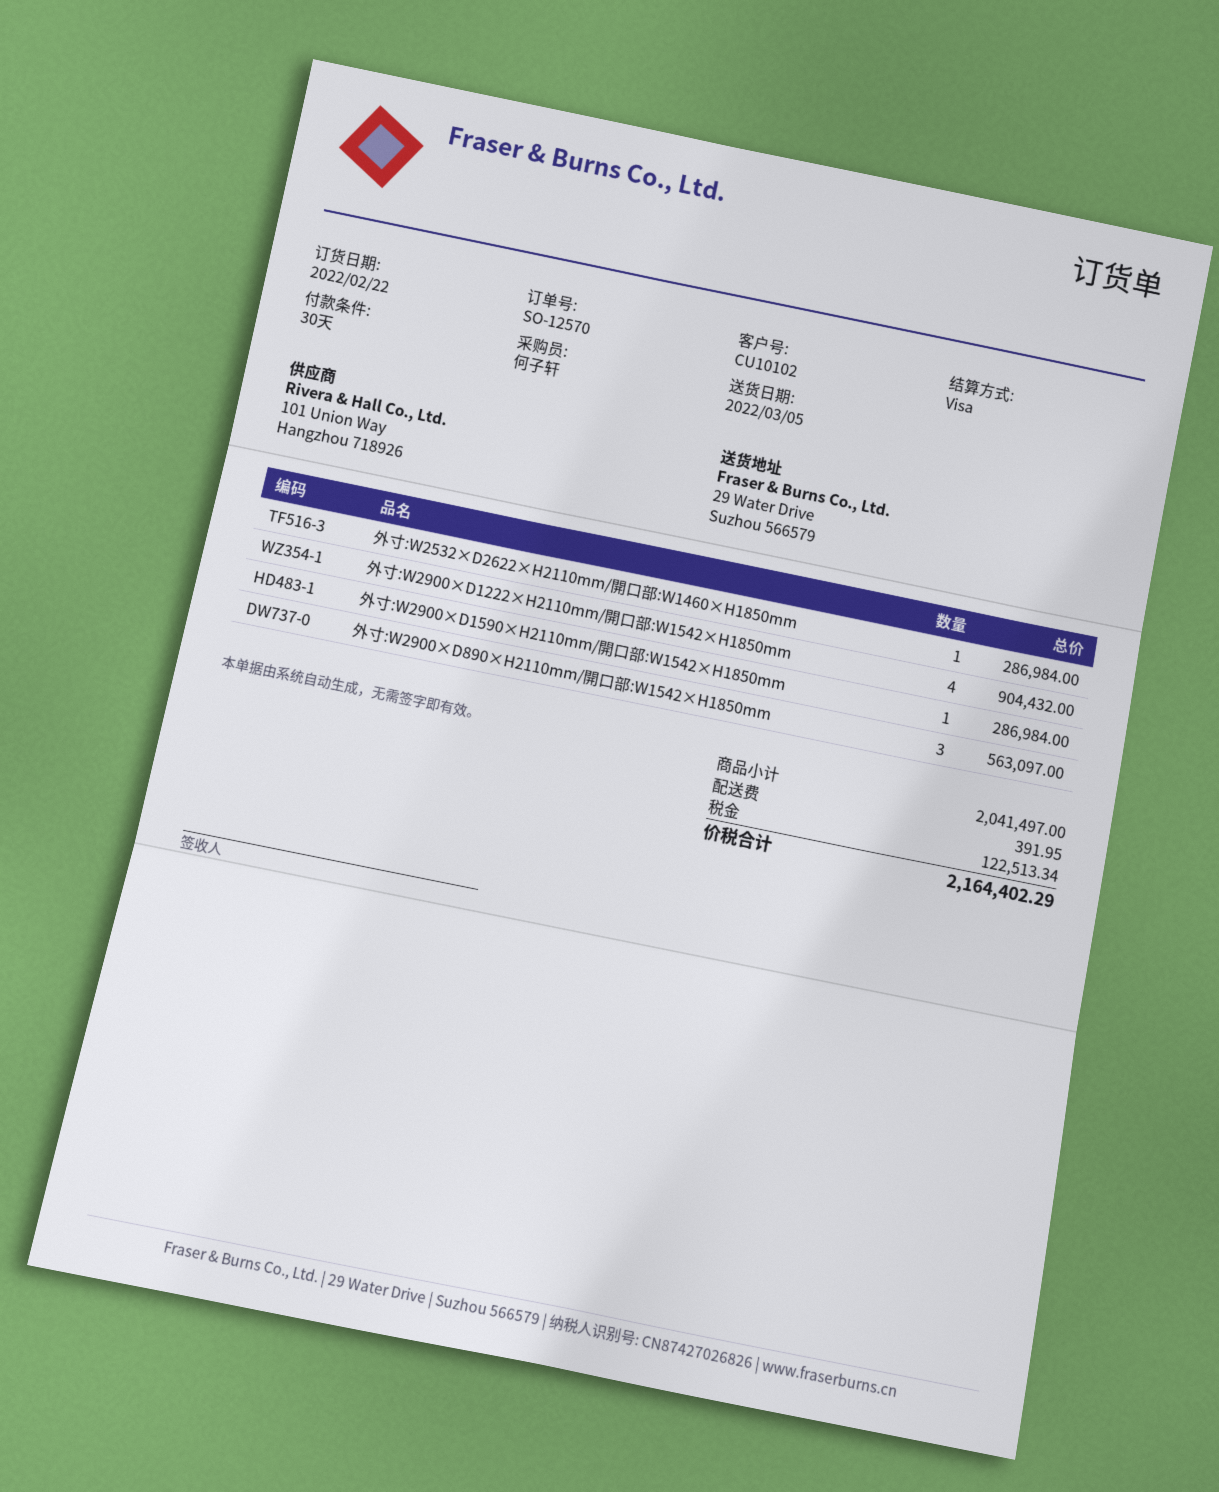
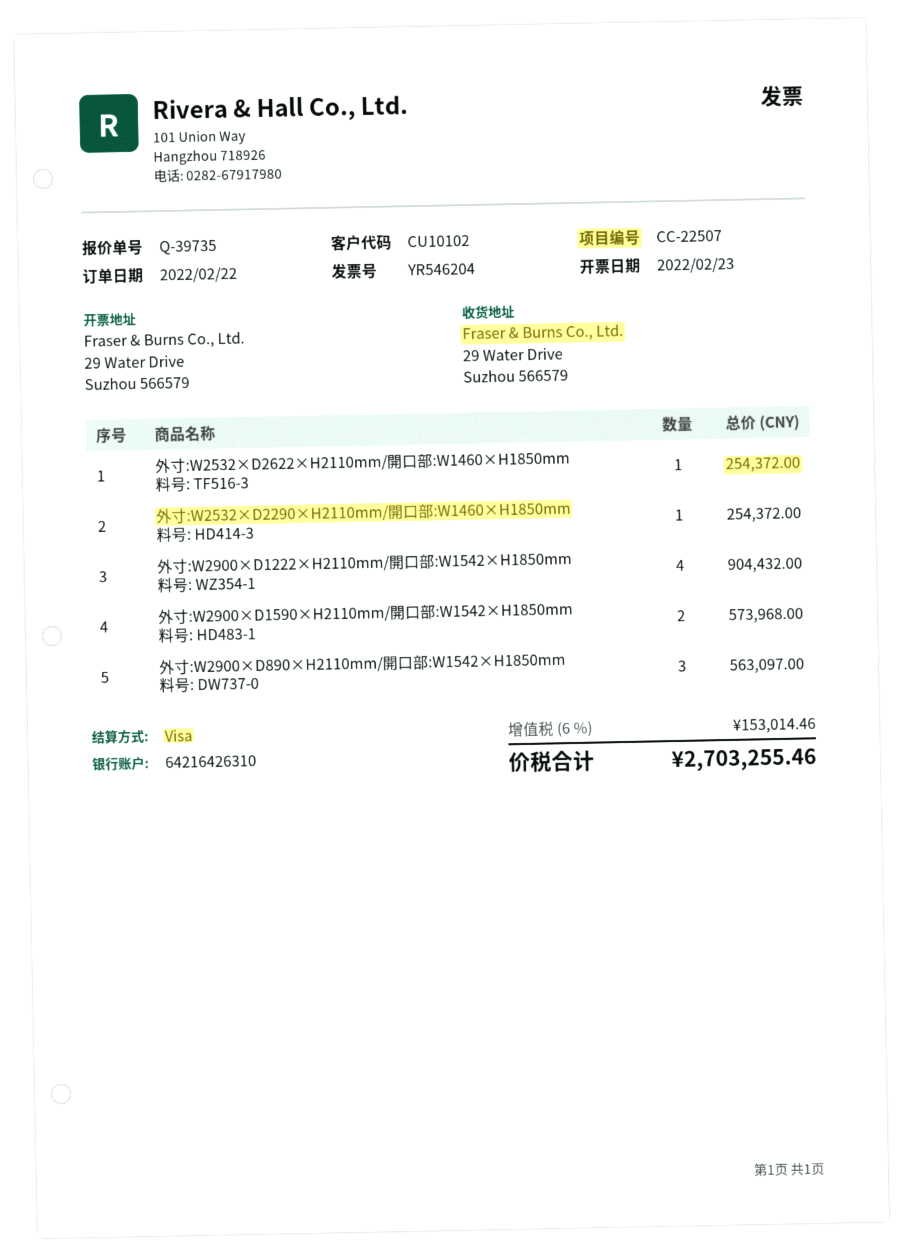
外寸:W2532×D2622×H2110mm/開口部:W1460×H1850mm: 1 for 286984.00 -> 1 for 254372.00
外寸:W2900×D1590×H2110mm/開口部:W1542×H1850mm: 1 for 286984.00 -> 2 for 573968.00
外寸:W2532×D2290×H2110mm/開口部:W1460×H1850mm: none -> 1 for 254372.00
shipping: 391.95 -> none
tax: 122513.34 -> 153014.46
total: 2164402.29 -> 2703255.46

